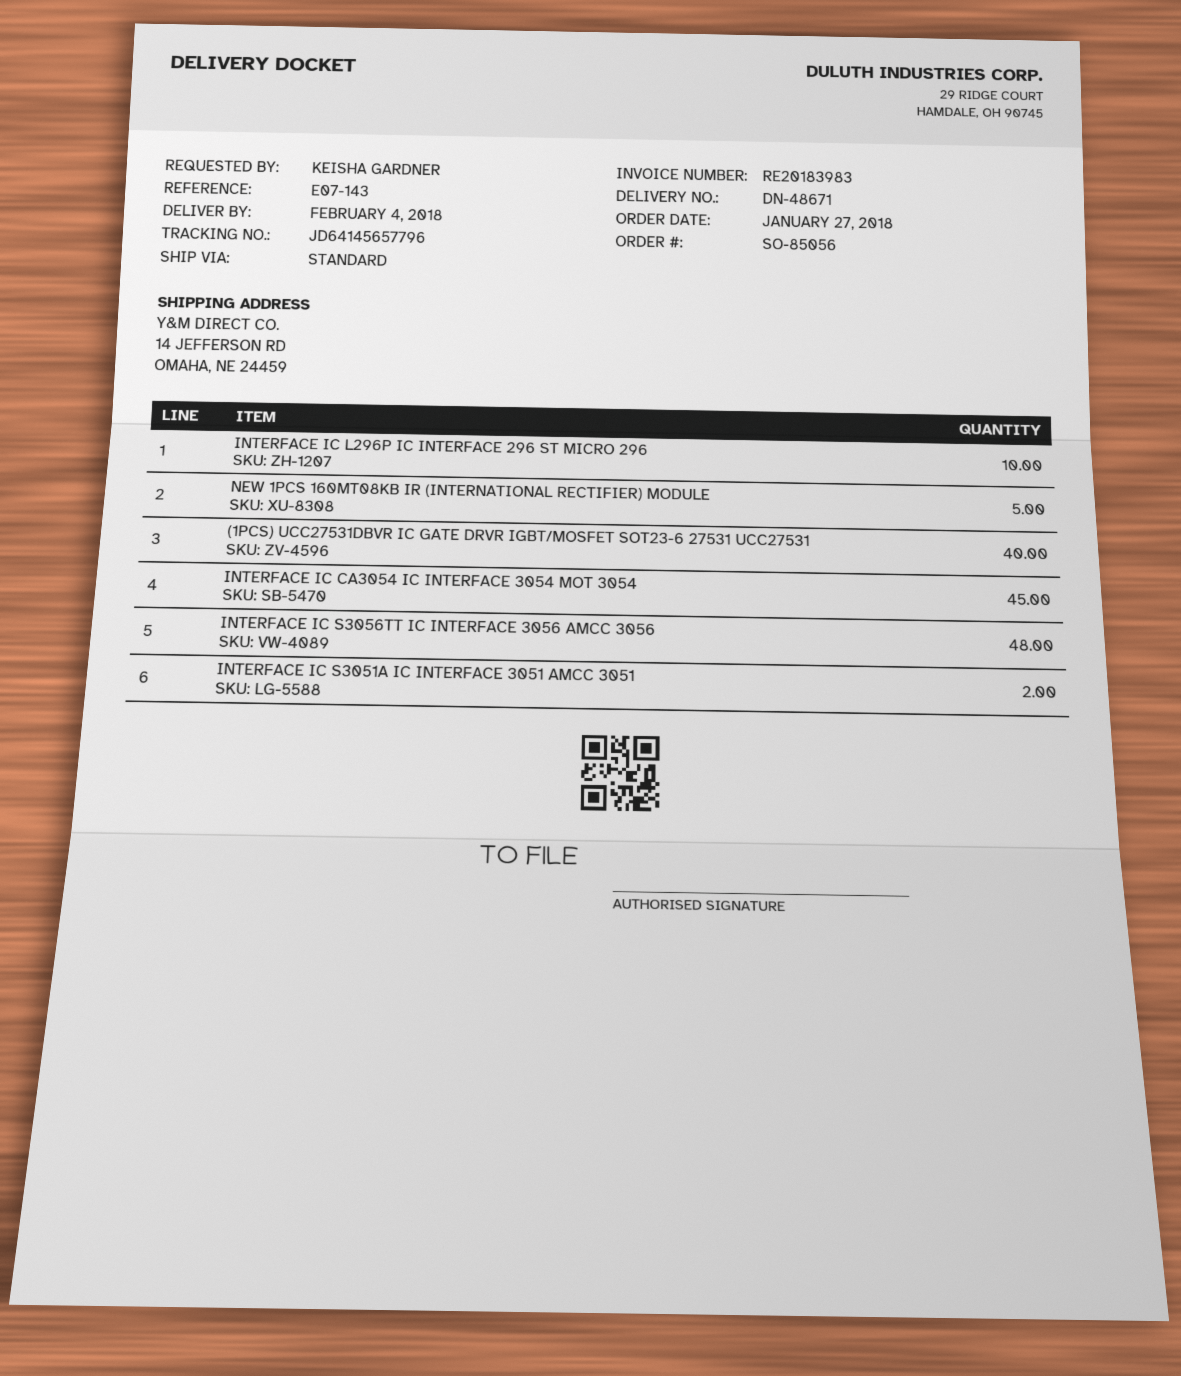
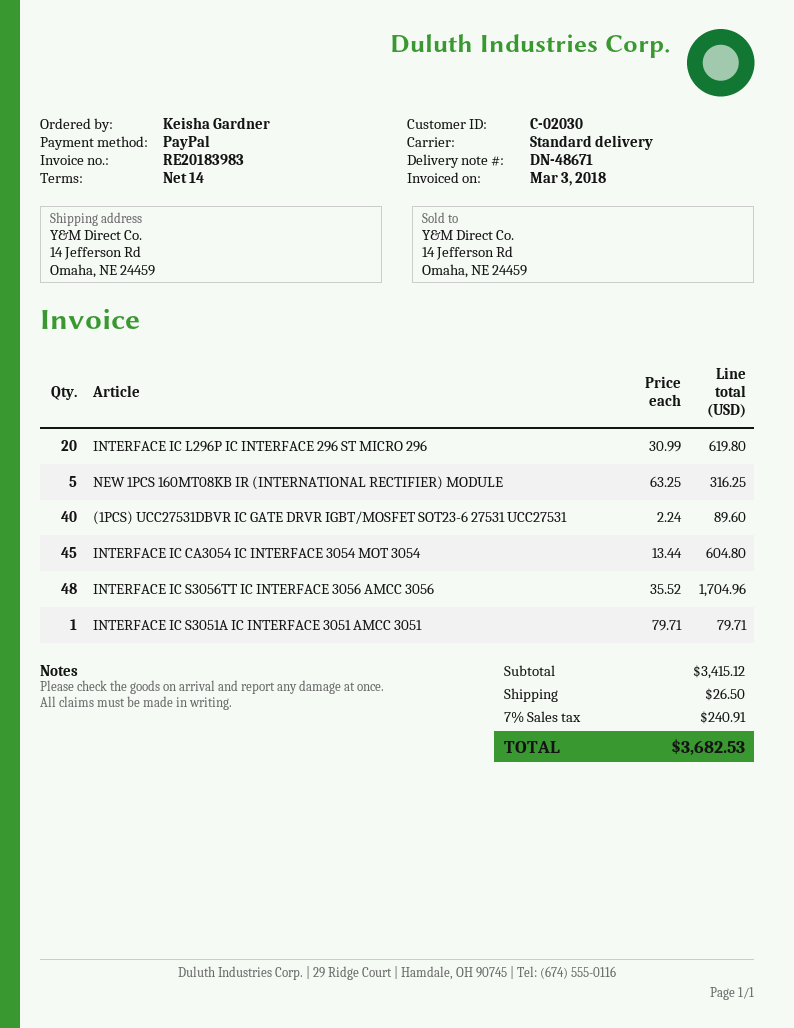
INTERFACE IC L296P IC INTERFACE 296 ST MICRO 296: 10 -> 20
INTERFACE IC S3051A IC INTERFACE 3051 AMCC 3051: 2 -> 1

